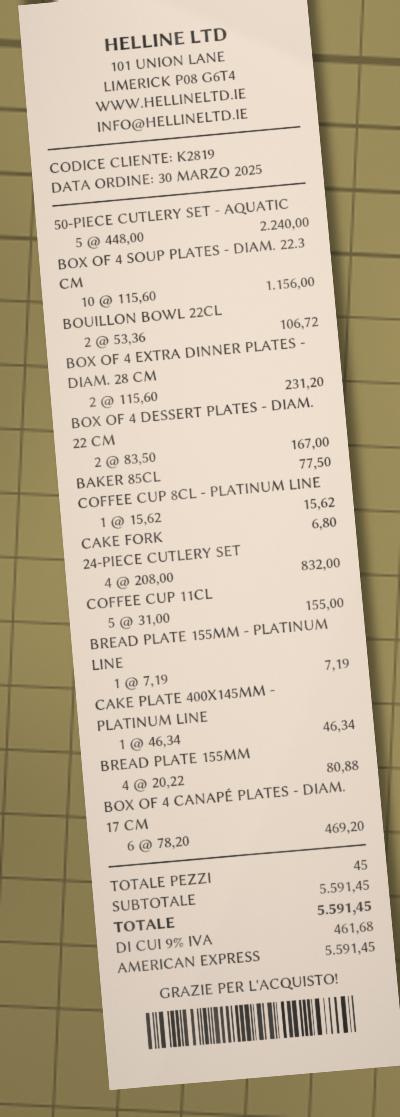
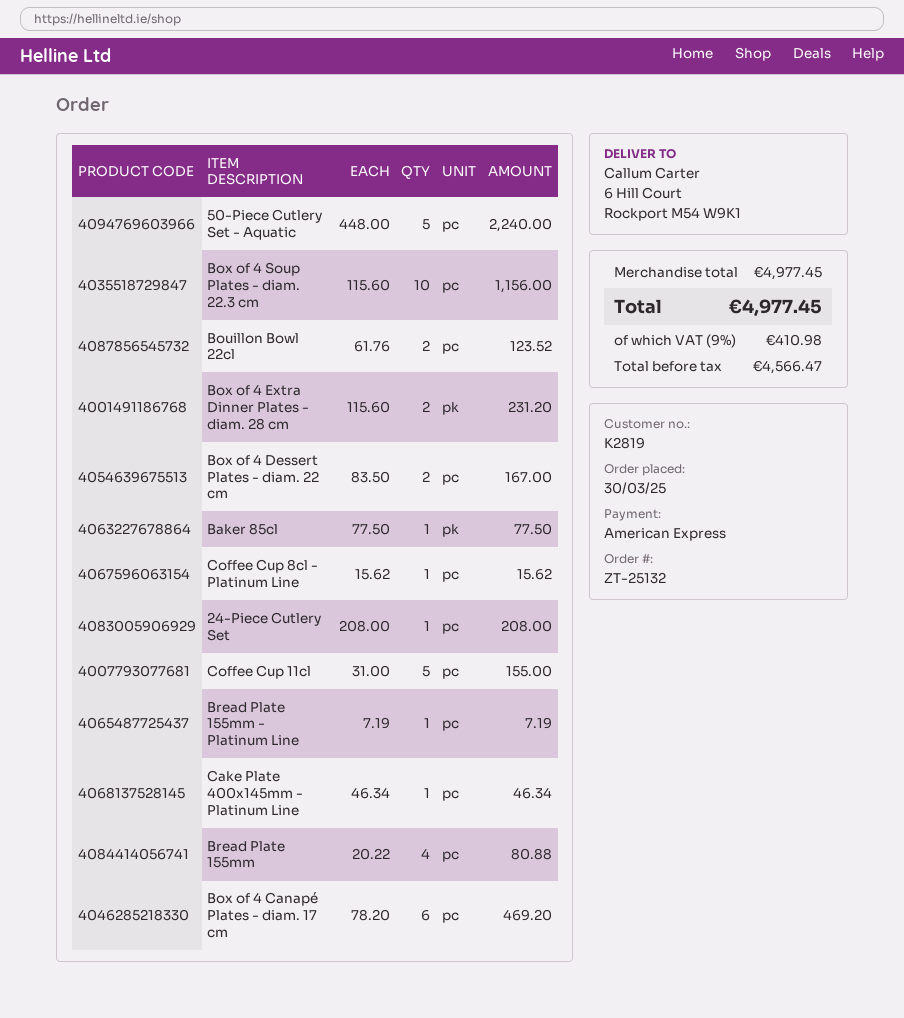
BOUILLON BOWL 22CL: 2 x 53.36 = 106.72 -> 2 x 61.76 = 123.52
CAKE FORK: 1 x 6.80 = 6.80 -> none
24-PIECE CUTLERY SET: 4 x 208.00 = 832.00 -> 1 x 208.00 = 208.00
subtotal: 5591.45 -> 4977.45
tax: 9% = 461.68 -> 9% = 410.98
total: 5591.45 -> 4977.45

